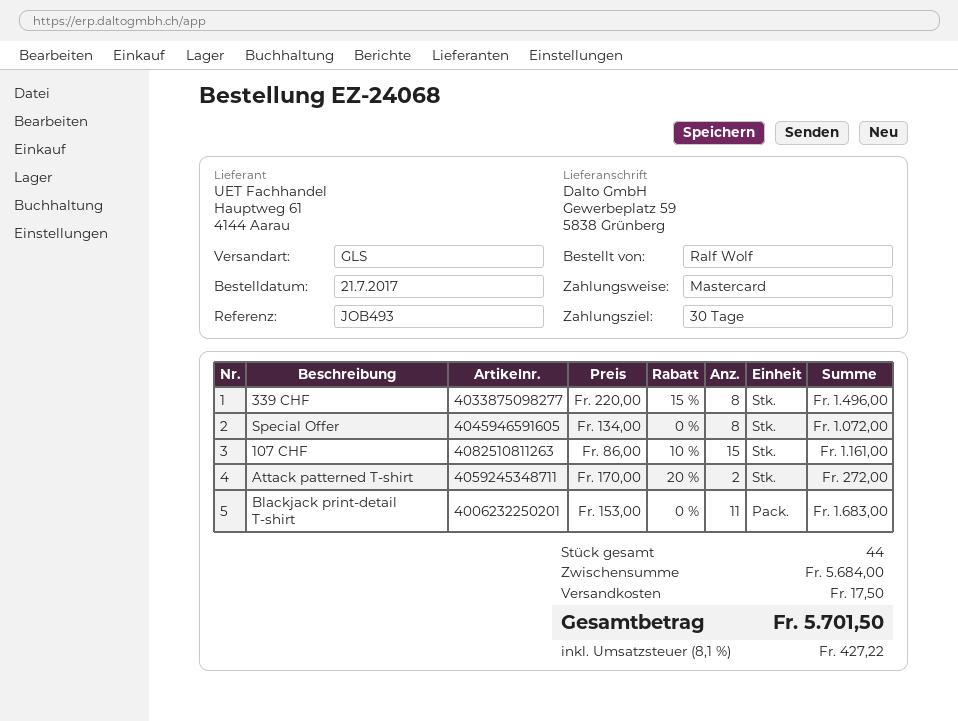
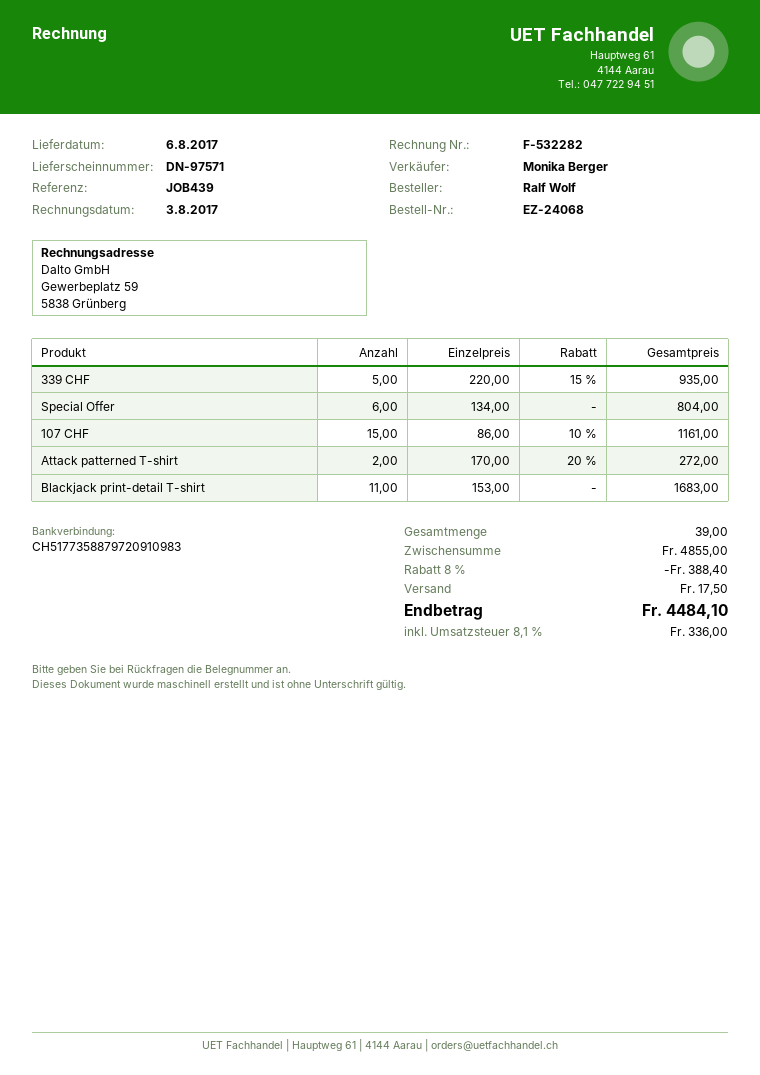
reference: JOB493 -> JOB439
339 CHF: 8 x 220.00 - 15% = 1496.00 -> 5 x 220.00 - 15% = 935.00
Special Offer: 8 x 134.00 = 1072.00 -> 6 x 134.00 = 804.00
total quantity: 44 -> 39
subtotal: 5684.00 -> 4855.00
discount: none -> 8% = 388.40
tax: 8.1% = 427.22 -> 8.1% = 336.00
total: 5701.50 -> 4484.10

